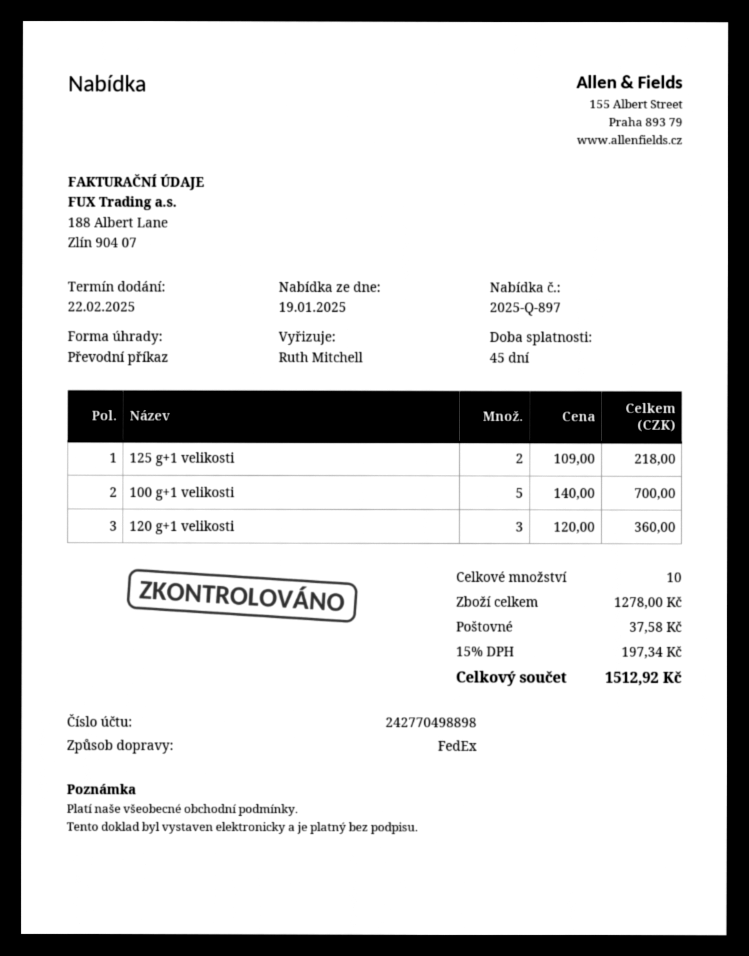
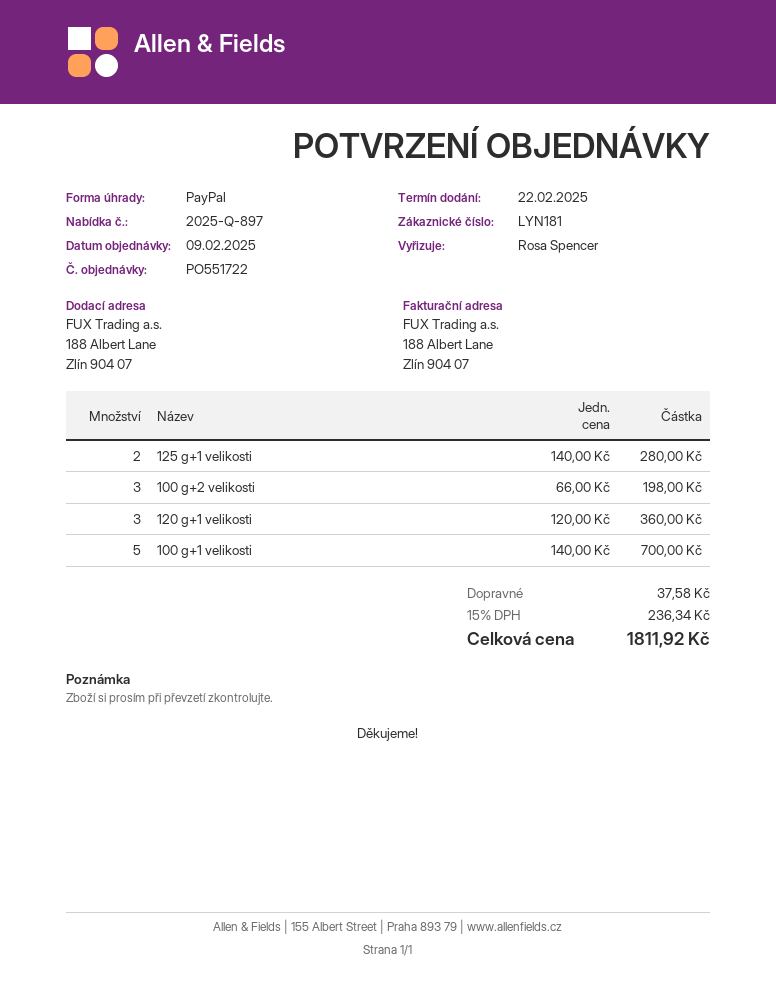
sales rep: Ruth Mitchell -> Rosa Spencer
payment method: bank transfer -> PayPal
125 g+1 velikosti: 2 x 109.00 = 218.00 -> 2 x 140.00 = 280.00
100 g+2 velikosti: none -> 3 x 66.00 = 198.00
tax: 15% = 197.34 -> 15% = 236.34
total: 1512.92 -> 1811.92

